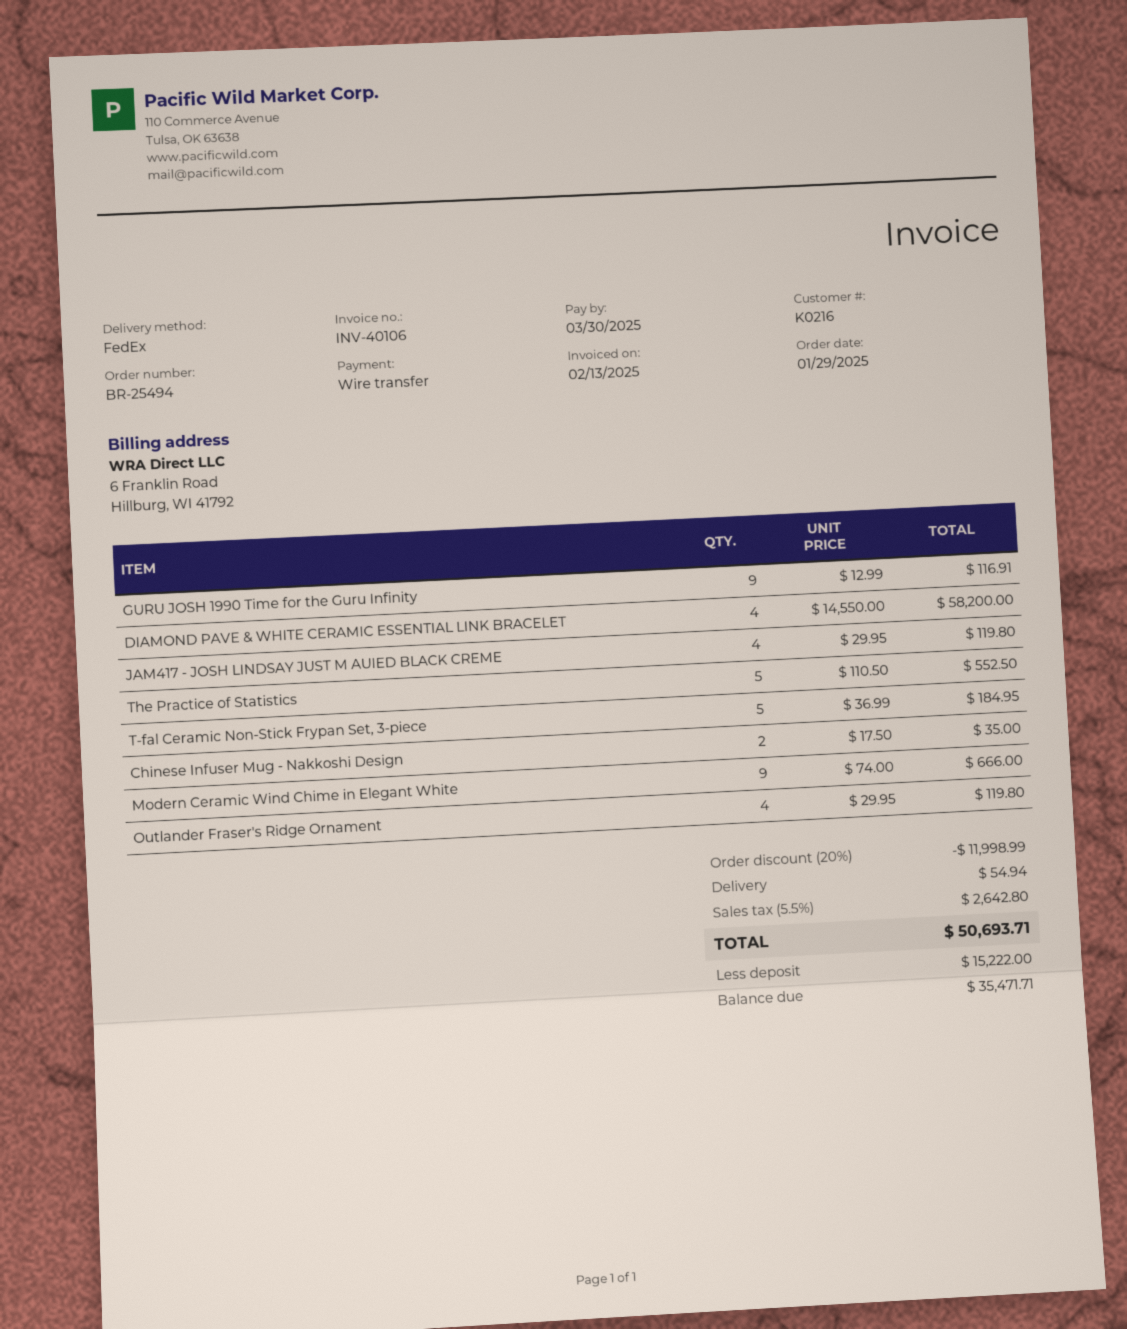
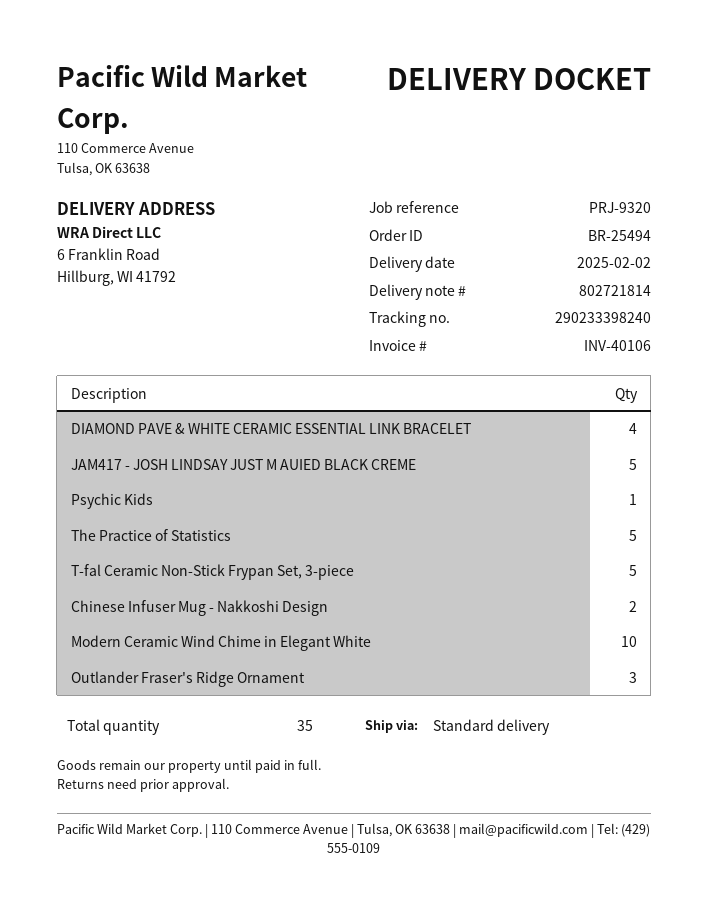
shipping method: FedEx -> standard
GURU JOSH 1990 Time for the Guru Infinity: 9 -> none
JAM417 - JOSH LINDSAY JUST M AUIED BLACK CREME: 4 -> 5
Modern Ceramic Wind Chime in Elegant White: 9 -> 10
Outlander Fraser's Ridge Ornament: 4 -> 3
Psychic Kids: none -> 1

